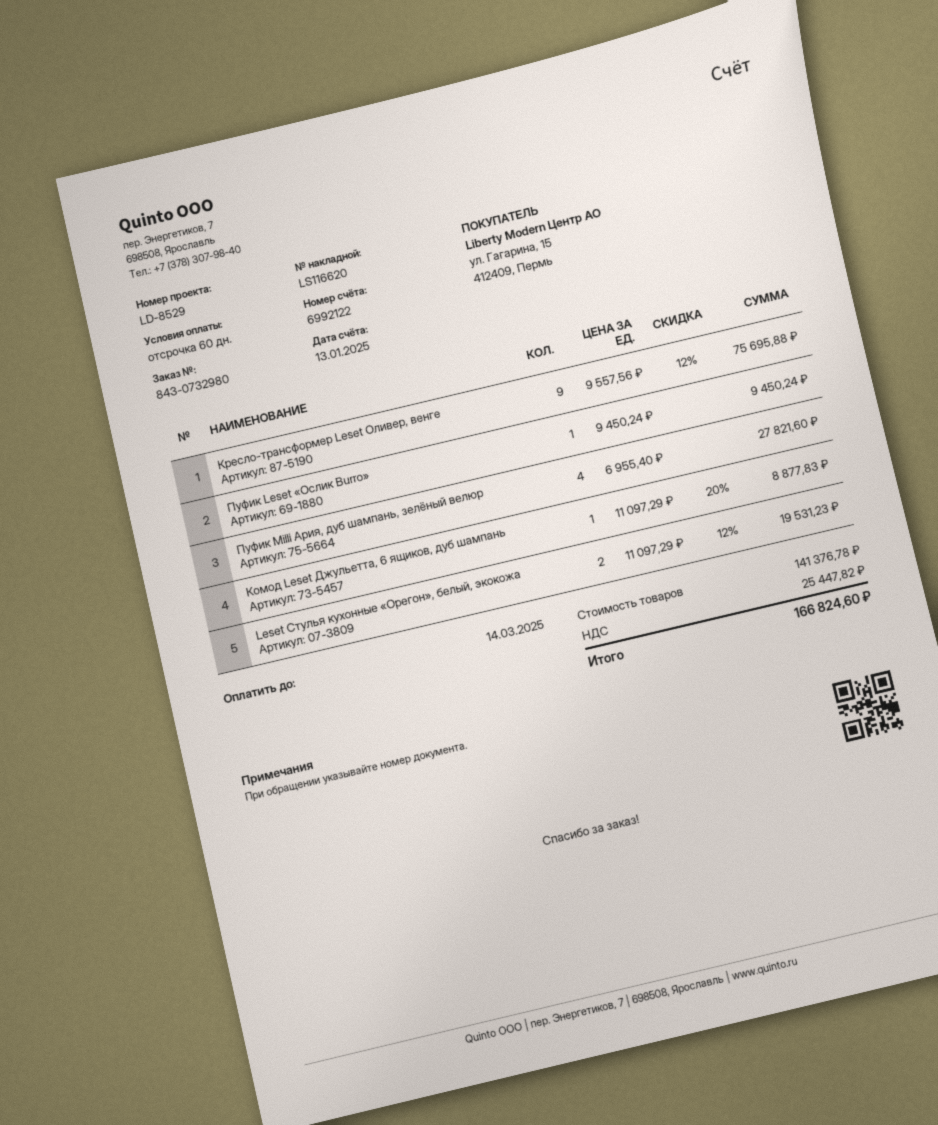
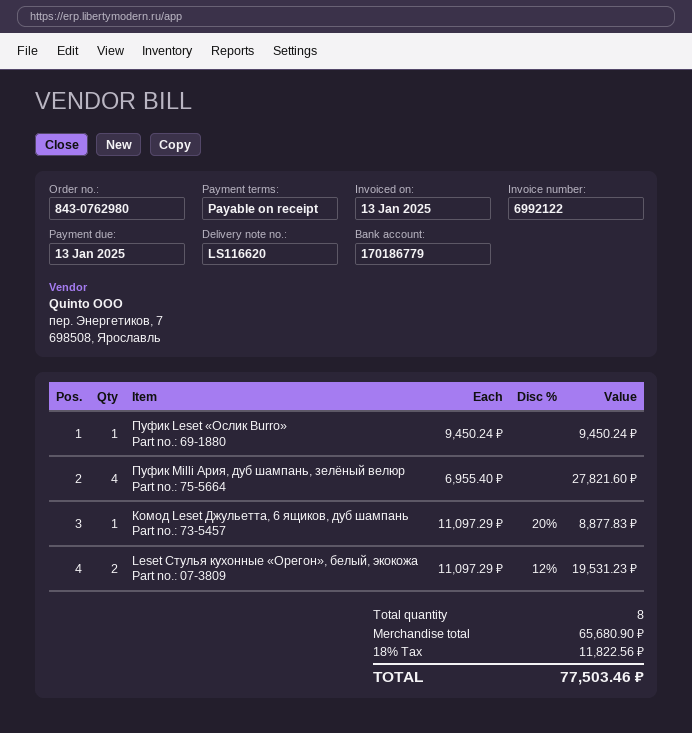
order number: 843-0732980 -> 843-0762980
payment terms: 60 days -> on receipt
due date: 2025-03-14 -> 2025-01-13
Кресло-трансформер Leset Оливер, венге: 9 x 9557.56 - 12% = 75695.88 -> none
subtotal: 141376.78 -> 65680.90
tax: 25447.82 -> 11822.56
total: 166824.60 -> 77503.46

